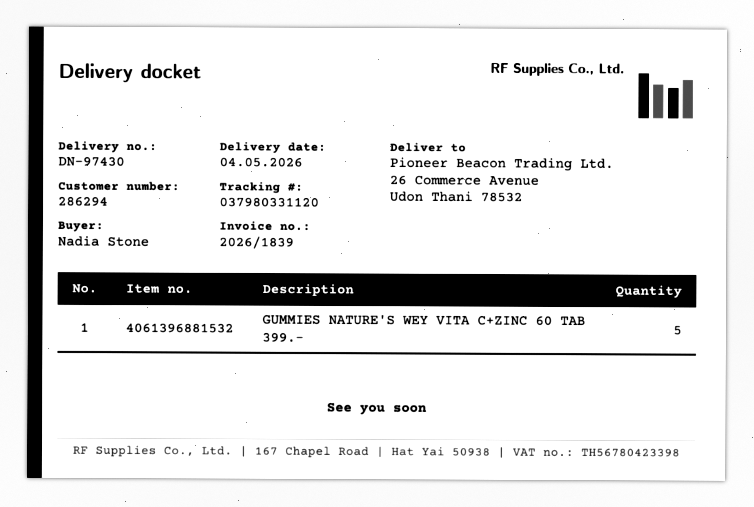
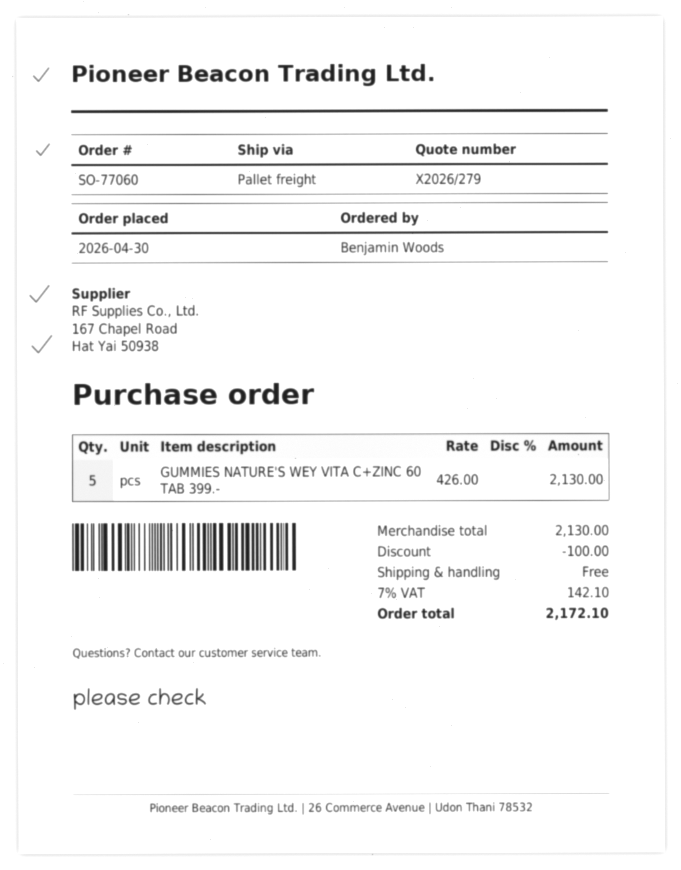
ordered by: Nadia Stone -> Benjamin Woods

